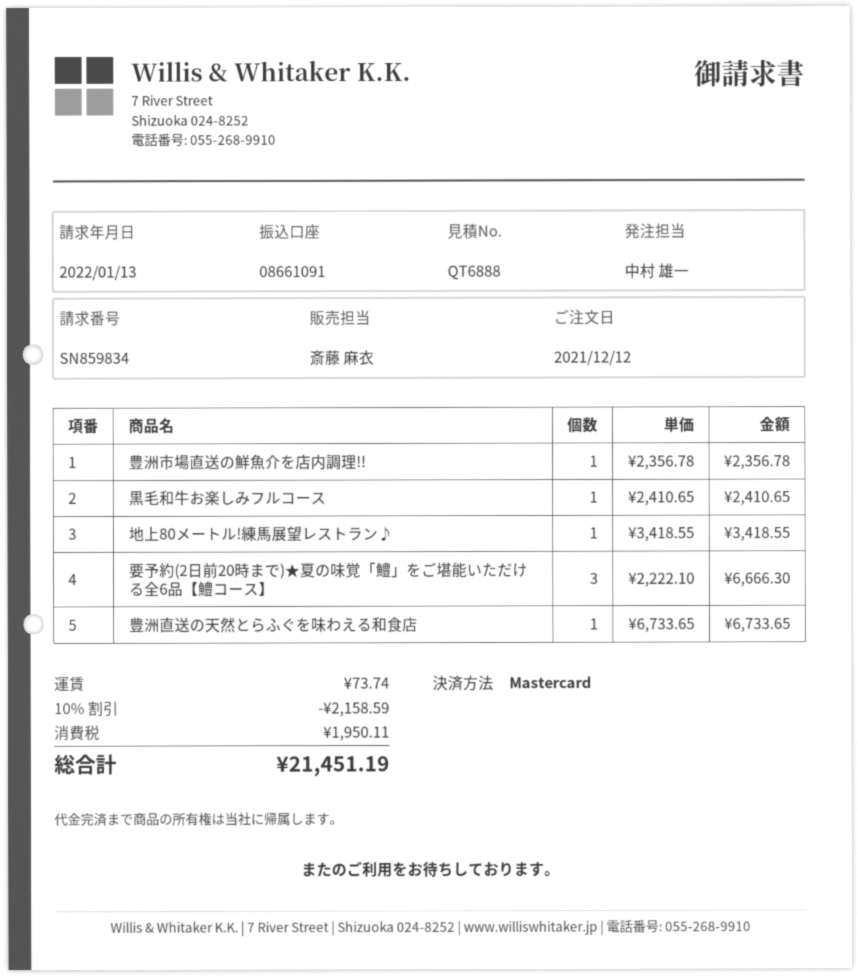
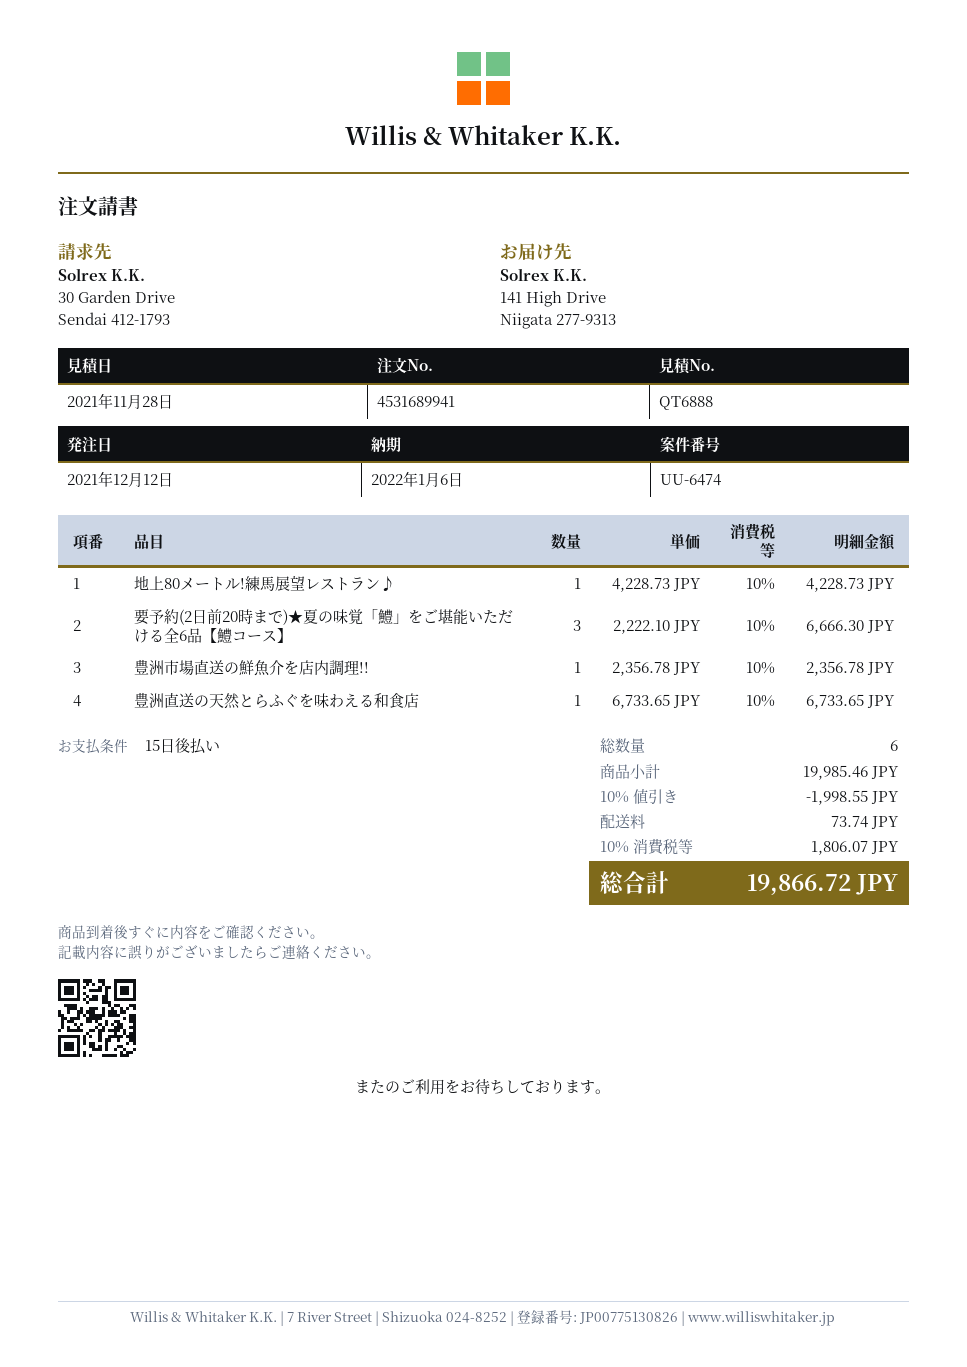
黒毛和牛お楽しみフルコース: 1 x 2410.65 = 2410.65 -> none
地上80メートル!練馬展望レストラン♪: 1 x 3418.55 = 3418.55 -> 1 x 4228.73 = 4228.73
discount: 10% = 2158.59 -> 10% = 1998.55
tax: 1950.11 -> 1806.07
total: 21451.19 -> 19866.72

